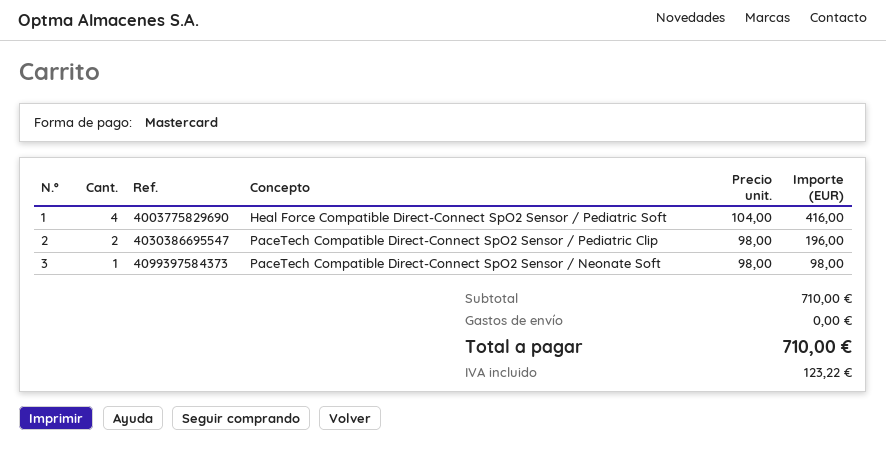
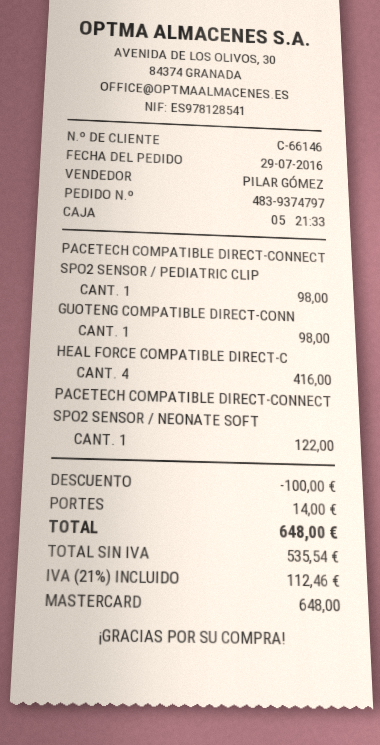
PaceTech Compatible Direct-Connect SpO2 Sensor / Pediatric Clip: 2 for 196.00 -> 1 for 98.00
PaceTech Compatible Direct-Connect SpO2 Sensor / Neonate Soft: 1 for 98.00 -> 1 for 122.00
GUOTENG COMPATIBLE DIRECT-CONN: none -> 1 for 98.00
discount: none -> 100.00
shipping: 0.00 -> 14.00
tax: 123.22 -> 112.46
total: 710.00 -> 648.00

